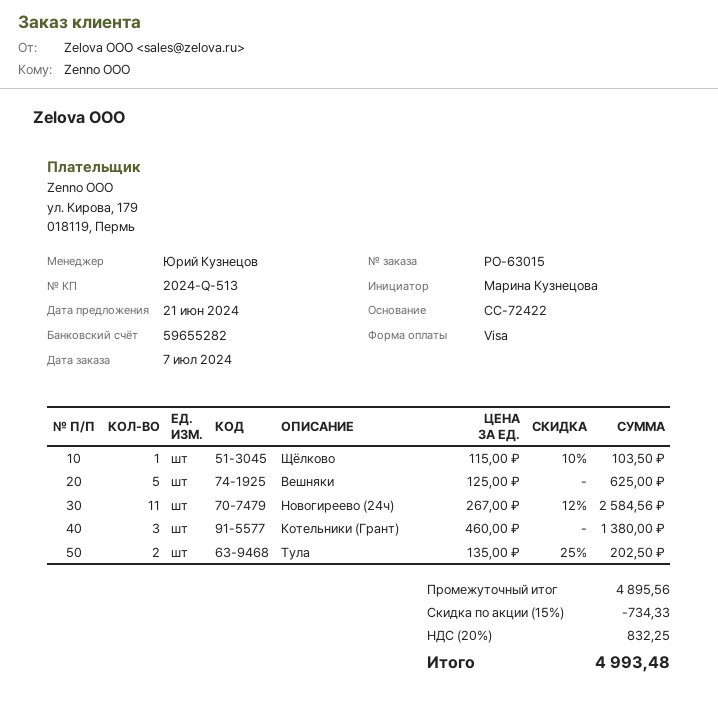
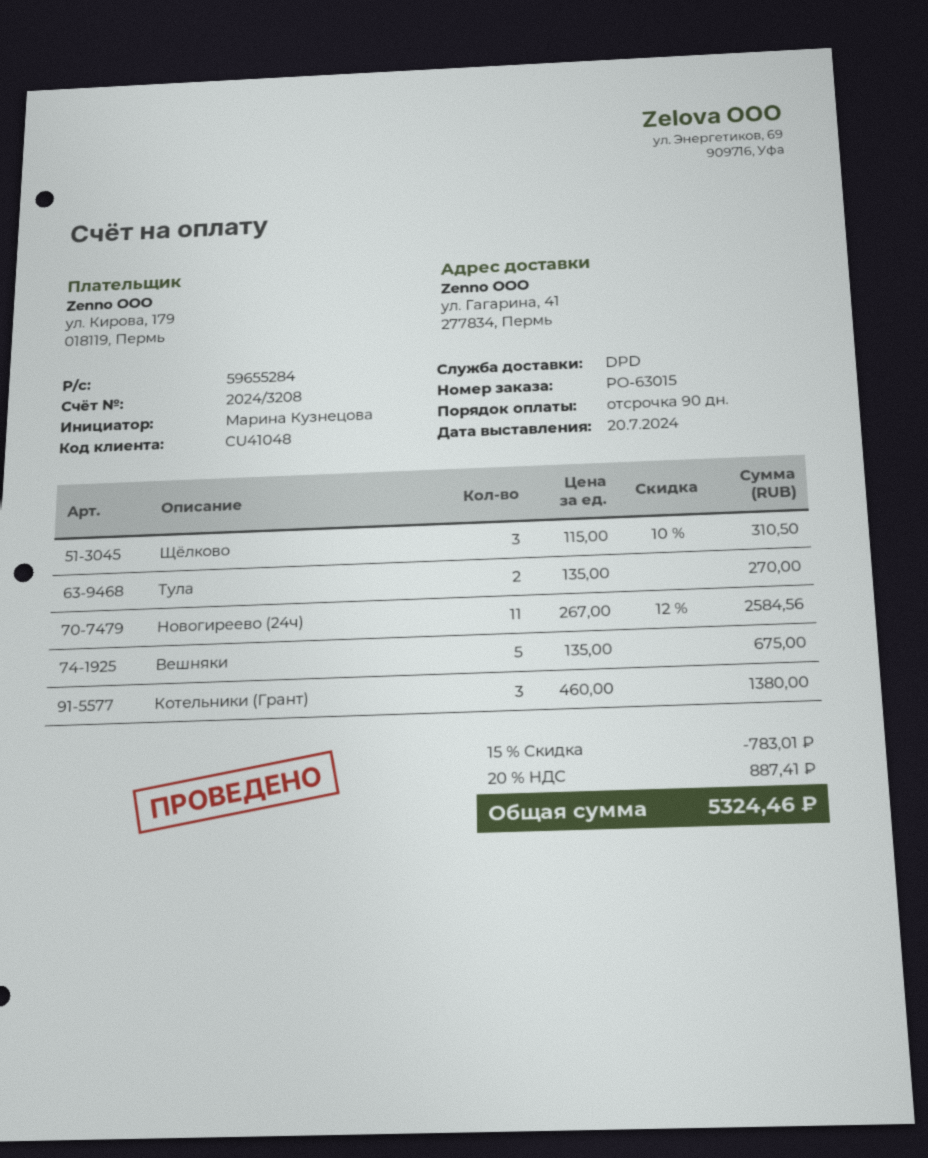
bank account: 59655282 -> 59655284
Щёлково: 1 x 115.00 - 10% = 103.50 -> 3 x 115.00 - 10% = 310.50
Вешняки: 5 x 125.00 = 625.00 -> 5 x 135.00 = 675.00
Тула: 2 x 135.00 - 25% = 202.50 -> 2 x 135.00 = 270.00
discount: 15% = 734.33 -> 15% = 783.01
tax: 20% = 832.25 -> 20% = 887.41
total: 4993.48 -> 5324.46

